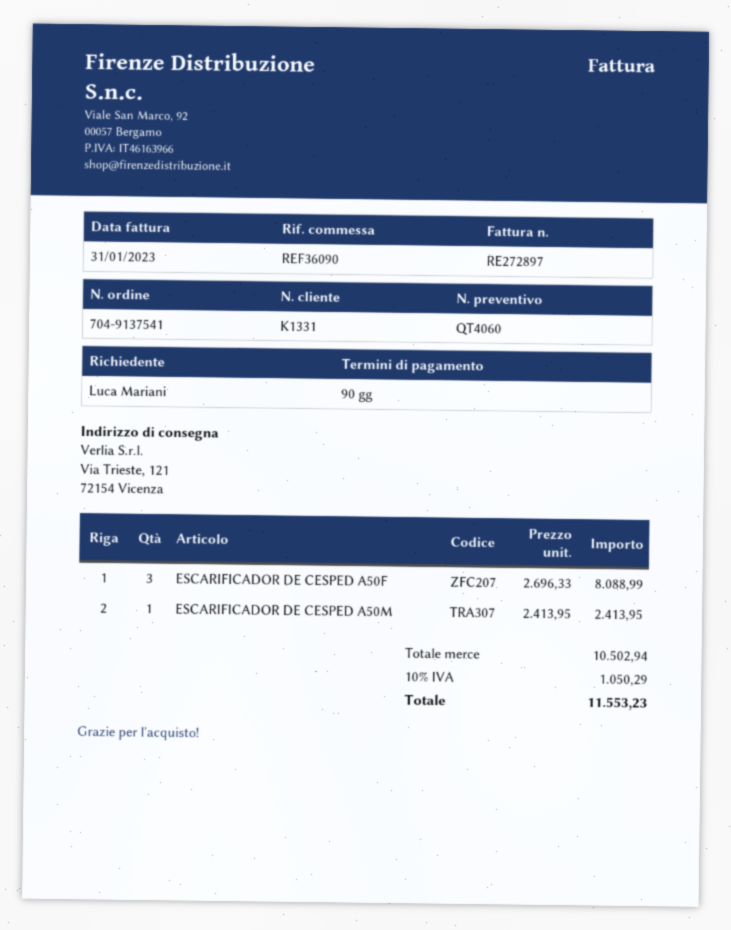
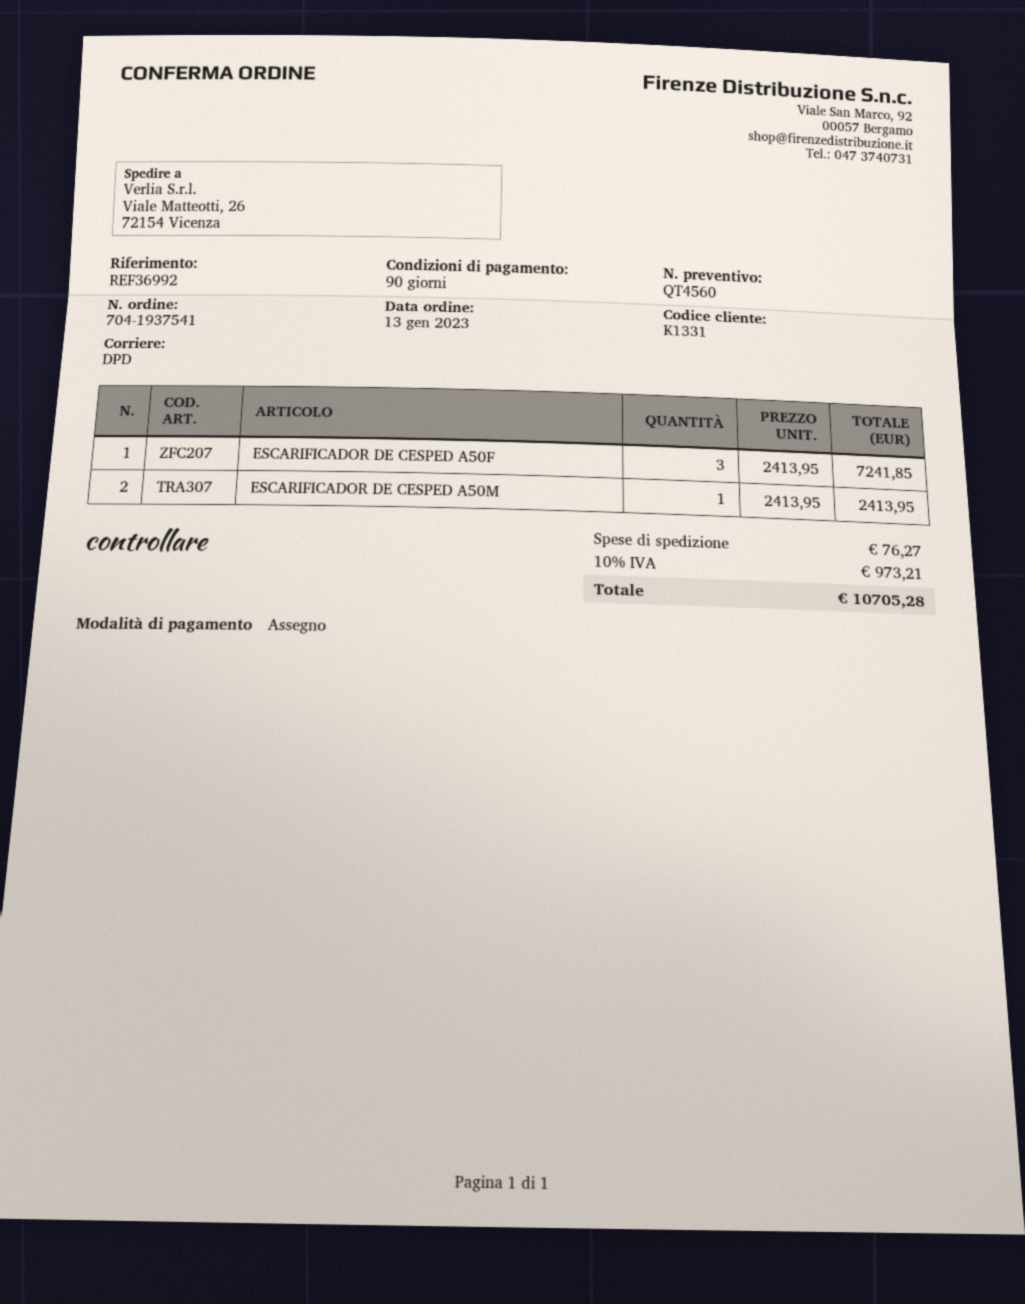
quote number: QT4060 -> QT4560
order number: 704-9137541 -> 704-1937541
reference: REF36090 -> REF36992
ship to: Via Trieste, 121, 72154 Vicenza -> Viale Matteotti, 26, 72154 Vicenza
ESCARIFICADOR DE CESPED A50F: 3 x 2696.33 = 8088.99 -> 3 x 2413.95 = 7241.85
shipping: none -> 76.27
tax: 10% = 1050.29 -> 10% = 973.21
total: 11553.23 -> 10705.28

